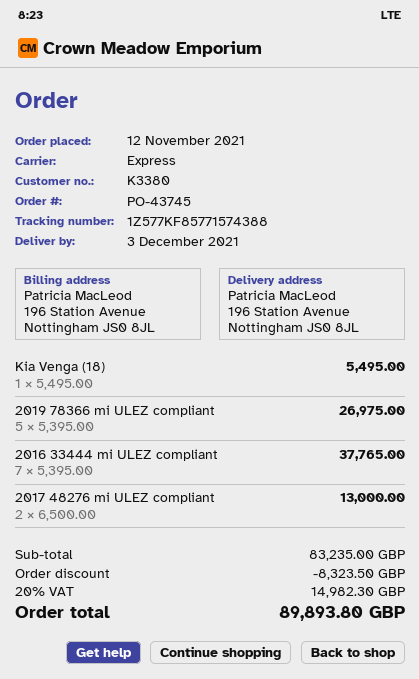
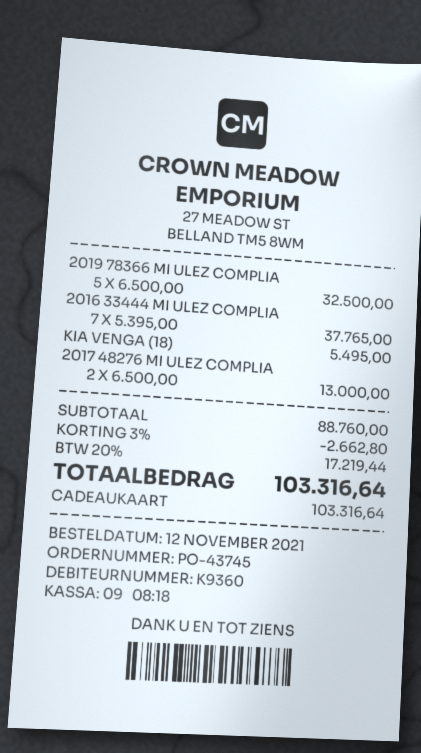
customer number: K3380 -> K9360
2019 78366 mi ULEZ compliant: 5 x 5395.00 = 26975.00 -> 5 x 6500.00 = 32500.00
subtotal: 83235.00 -> 88760.00
discount: 8323.50 -> 2662.80
tax: 20% = 14982.30 -> 20% = 17219.44
total: 89893.80 -> 103316.64

